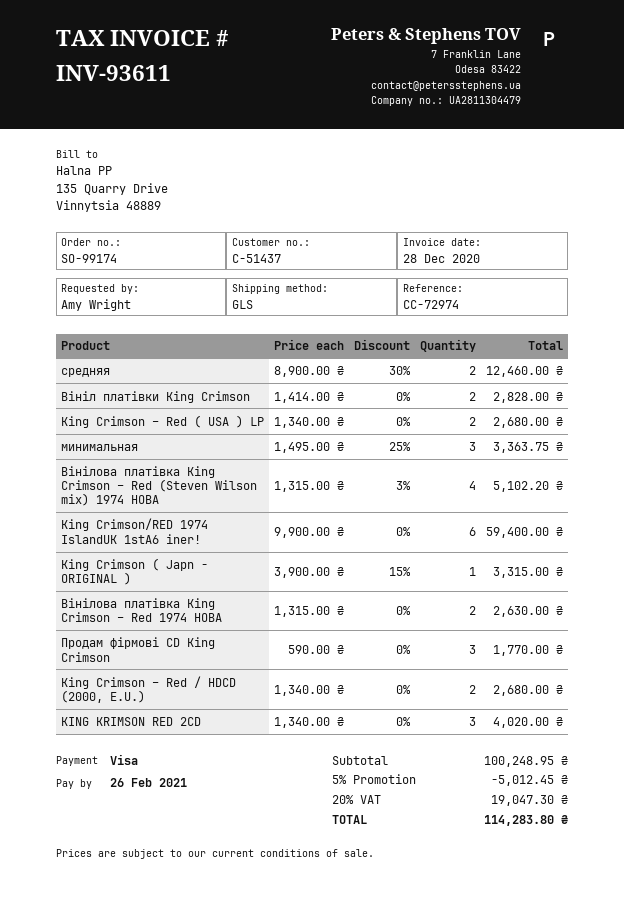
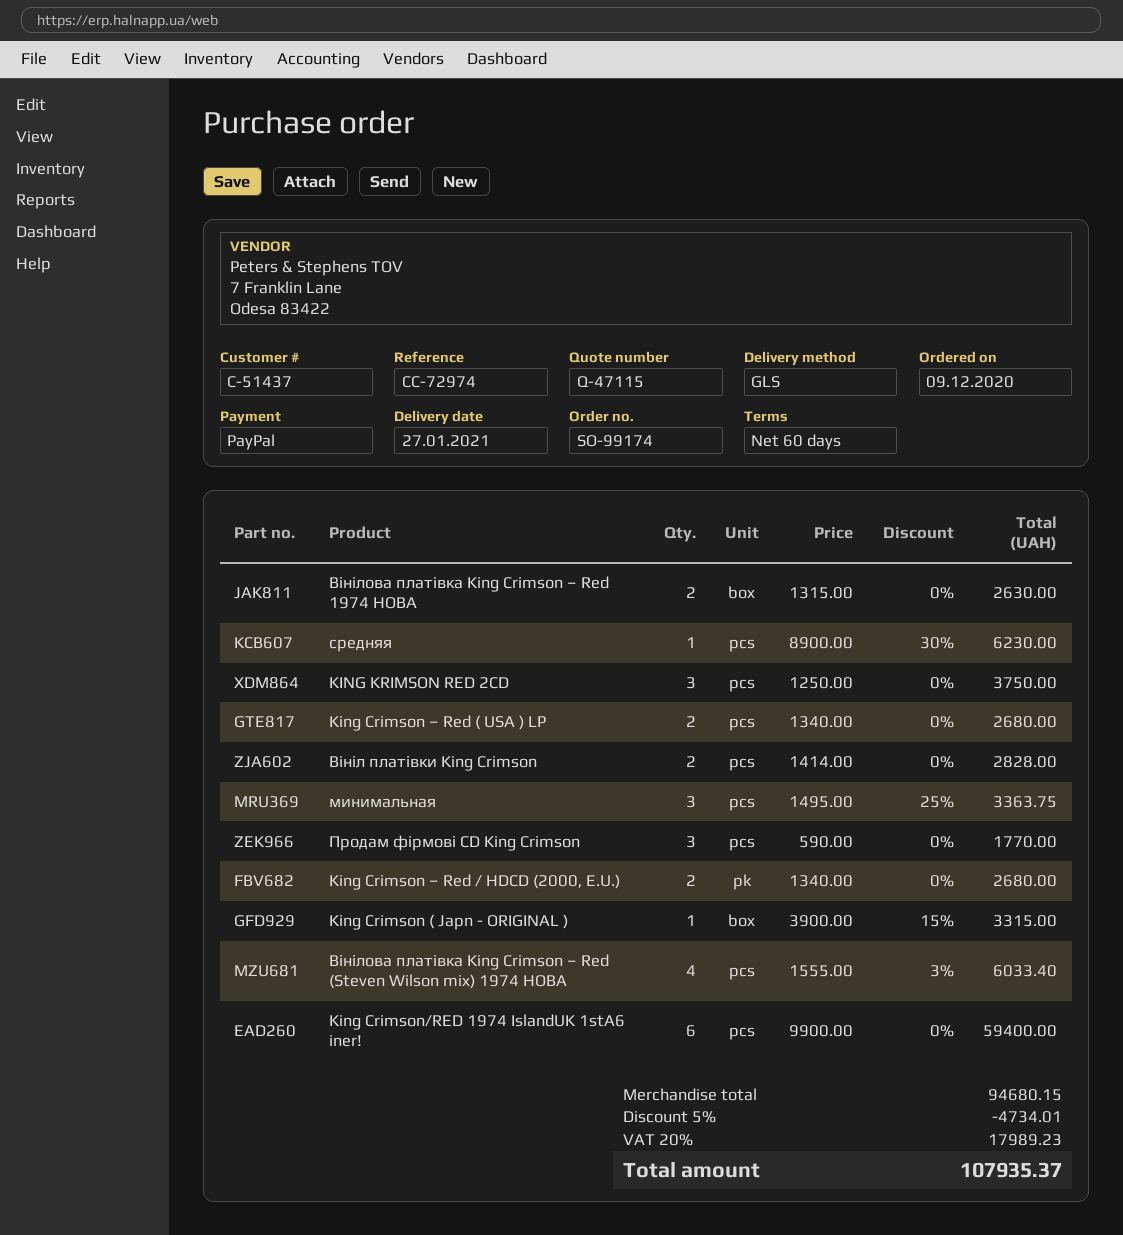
payment method: Visa -> PayPal
средняя: 2 x 8900.00 - 30% = 12460.00 -> 1 x 8900.00 - 30% = 6230.00
Вінілова платівка King Crimson – Red (Steven Wilson mix) 1974 НОВА: 4 x 1315.00 - 3% = 5102.20 -> 4 x 1555.00 - 3% = 6033.40
KING KRIMSON RED 2CD: 3 x 1340.00 = 4020.00 -> 3 x 1250.00 = 3750.00
subtotal: 100248.95 -> 94680.15
discount: 5% = 5012.45 -> 5% = 4734.01
tax: 20% = 19047.30 -> 20% = 17989.23
total: 114283.80 -> 107935.37

